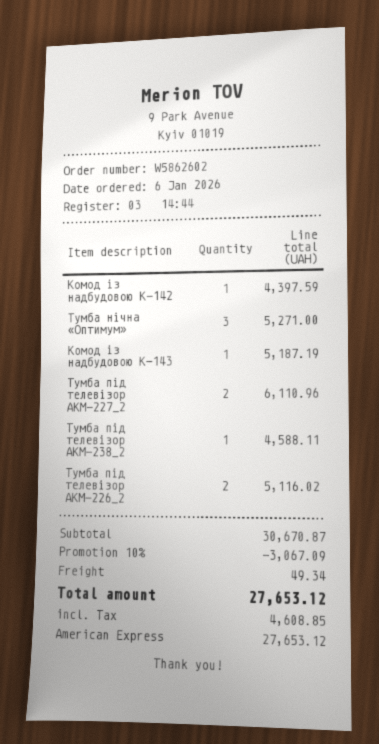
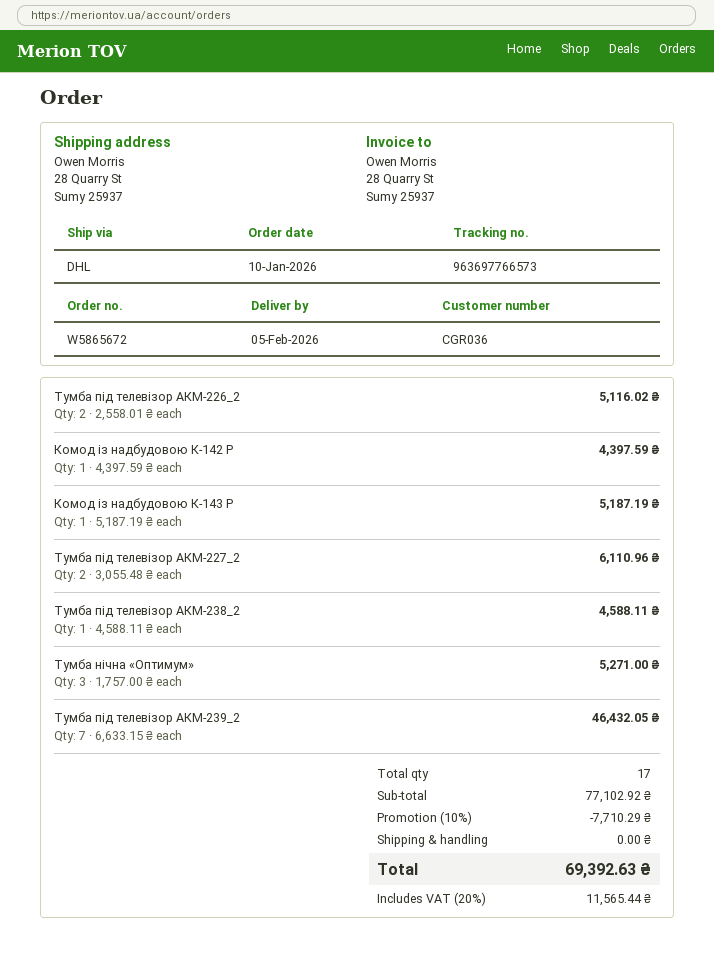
order number: W5862602 -> W5865672
order date: 2026-01-06 -> 2026-01-10
Тумба під телевізор АКМ-239_2: none -> 7 for 46432.05
subtotal: 30670.87 -> 77102.92
discount: 10% = 3067.09 -> 10% = 7710.29
shipping: 49.34 -> 0.00
tax: 4608.85 -> 11565.44
total: 27653.12 -> 69392.63

